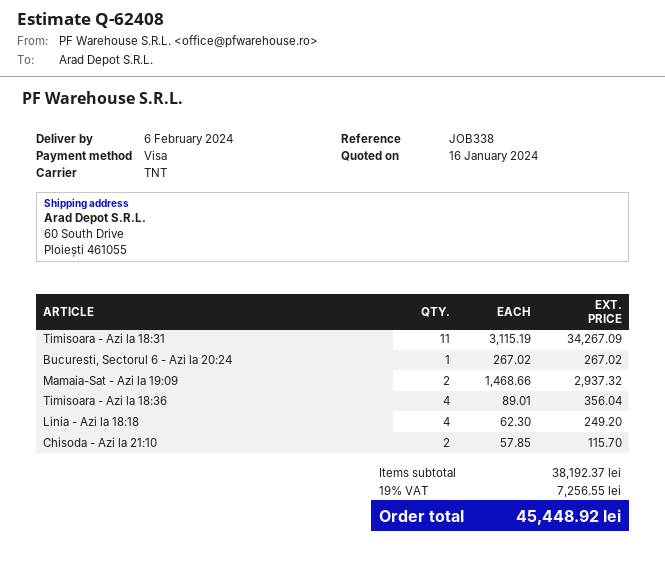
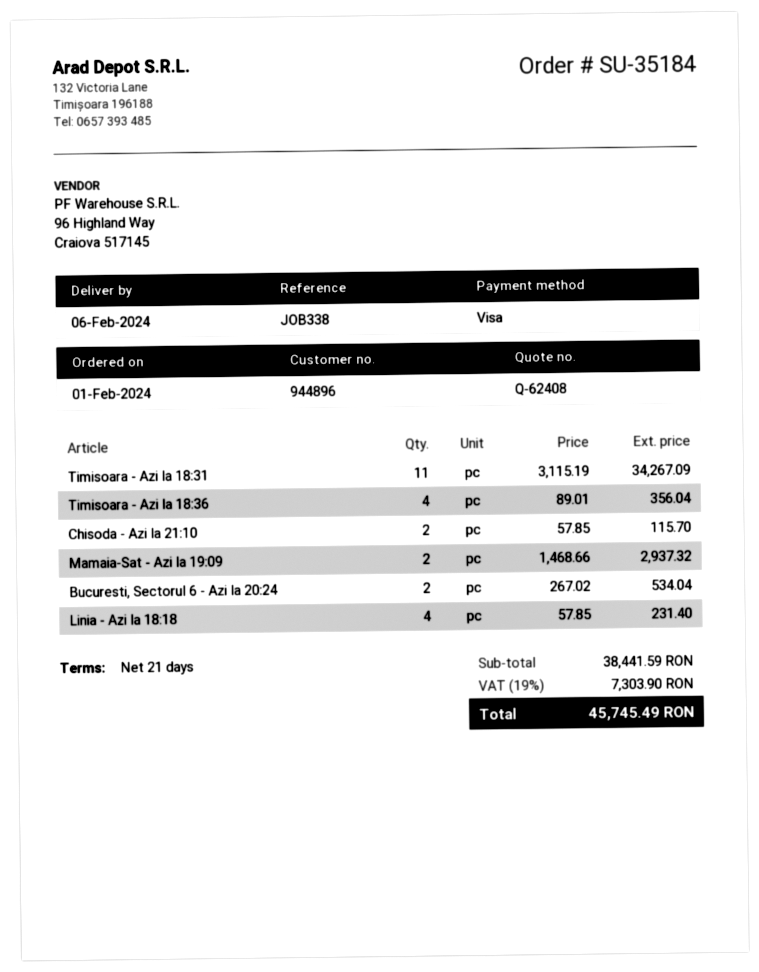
Bucuresti, Sectorul 6 - Azi la 20:24: 1 x 267.02 = 267.02 -> 2 x 267.02 = 534.04
Linia - Azi la 18:18: 4 x 62.30 = 249.20 -> 4 x 57.85 = 231.40
subtotal: 38192.37 -> 38441.59
tax: 19% = 7256.55 -> 19% = 7303.90
total: 45448.92 -> 45745.49

